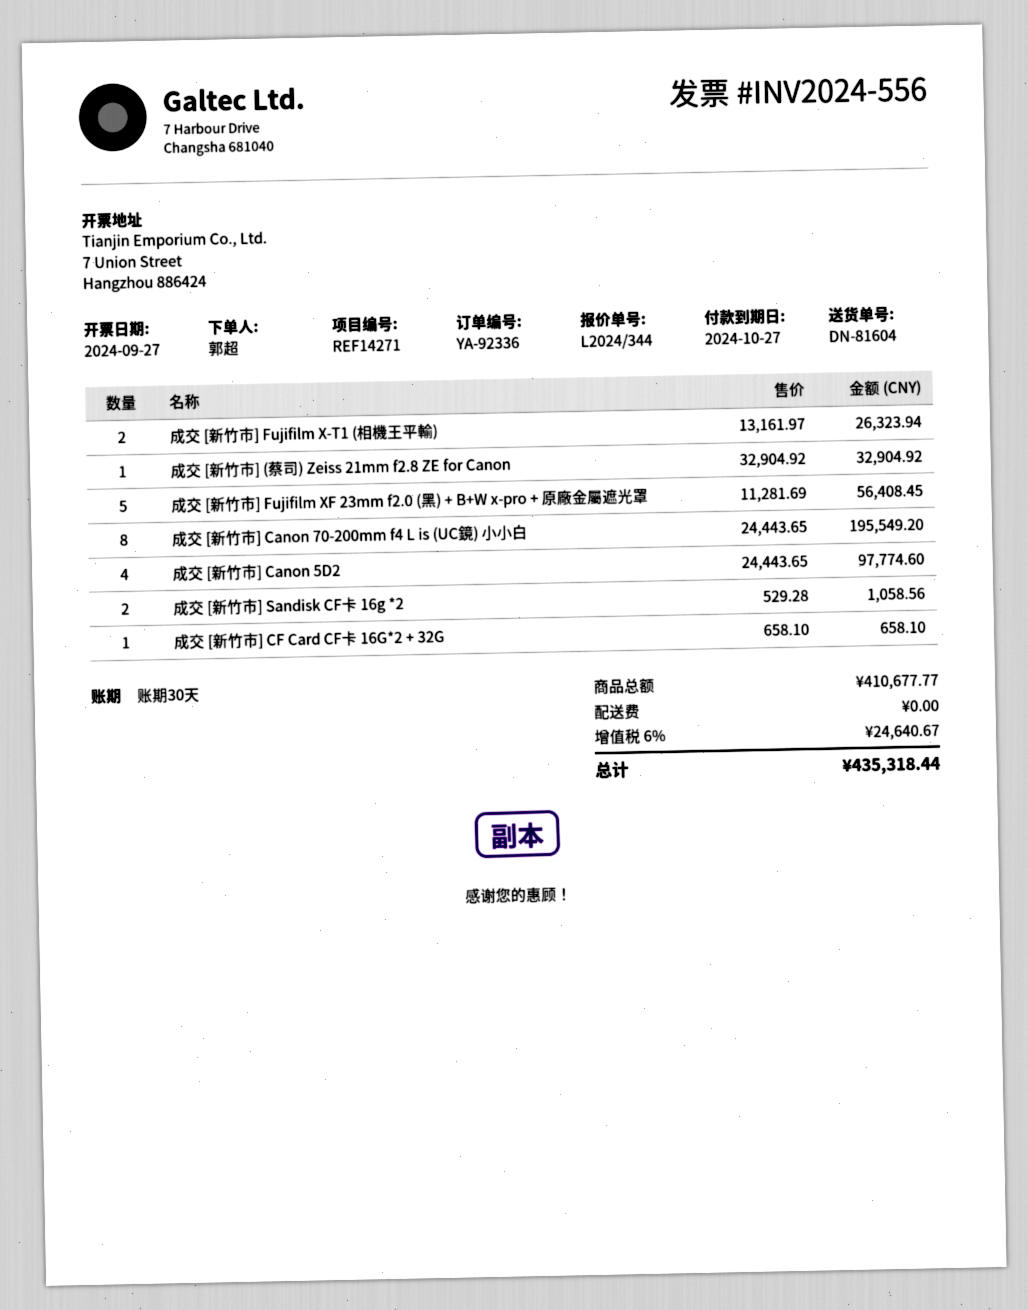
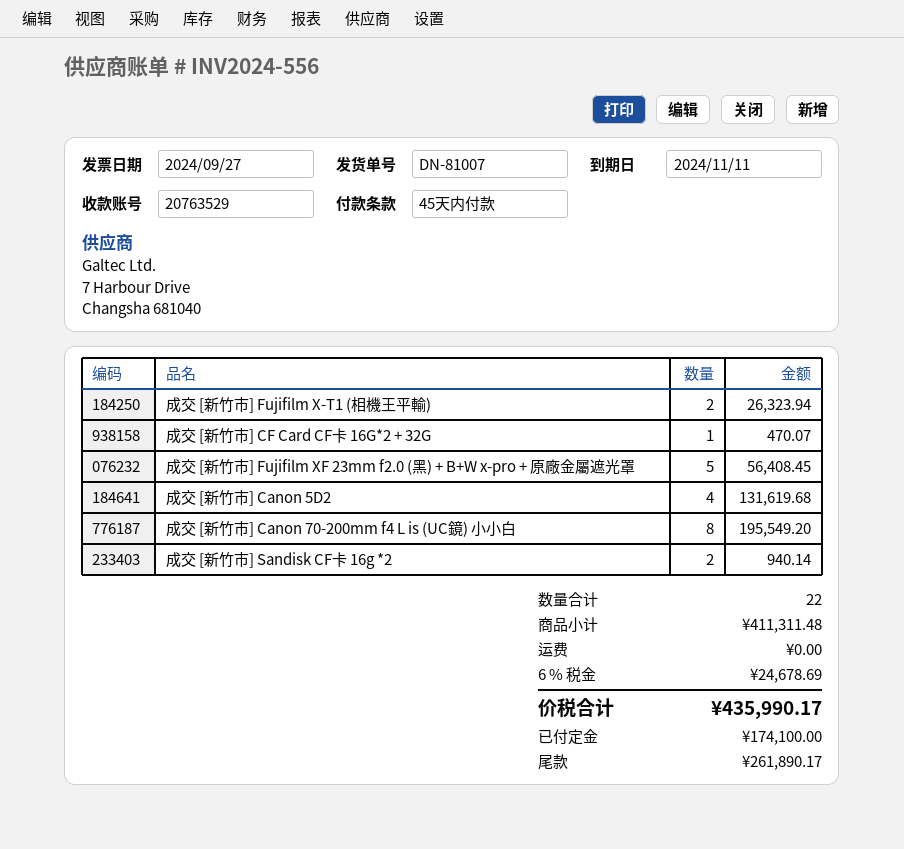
delivery note number: DN-81604 -> DN-81007
payment terms: 30 days -> 45 days
due date: 2024-10-27 -> 2024-11-11
成交 [新竹市] (蔡司) Zeiss 21mm f2.8 ZE for Canon: 1 for 32904.92 -> none
成交 [新竹市] Canon 5D2: 4 for 97774.60 -> 4 for 131619.68
成交 [新竹市] Sandisk CF卡 16g *2: 2 for 1058.56 -> 2 for 940.14
成交 [新竹市] CF Card CF卡 16G*2 + 32G: 1 for 658.10 -> 1 for 470.07
subtotal: 410677.77 -> 411311.48
tax: 6% = 24640.67 -> 6% = 24678.69
total: 435318.44 -> 435990.17

